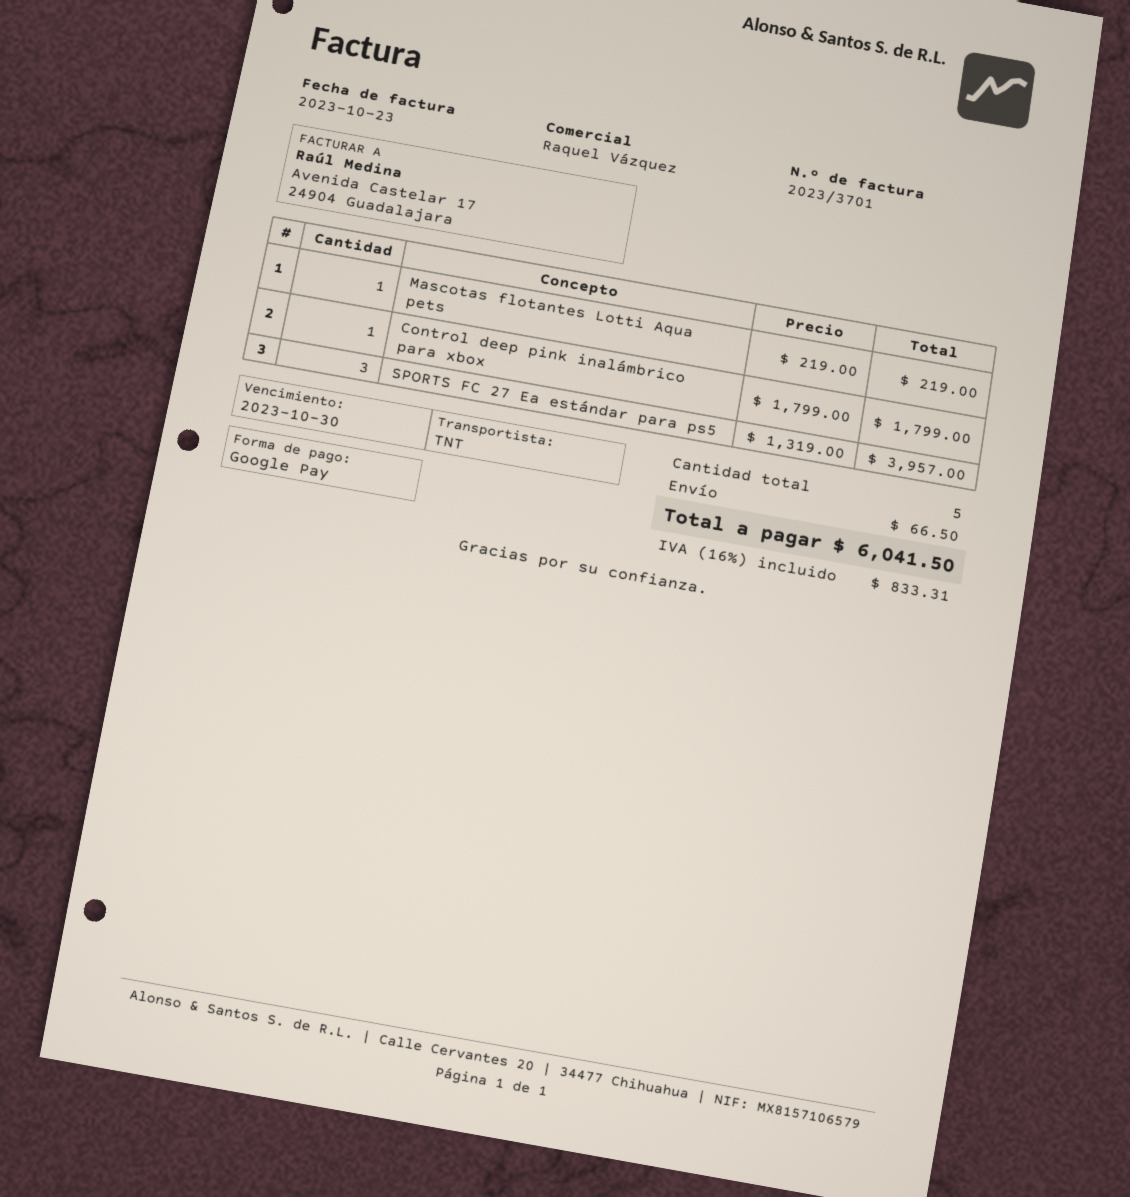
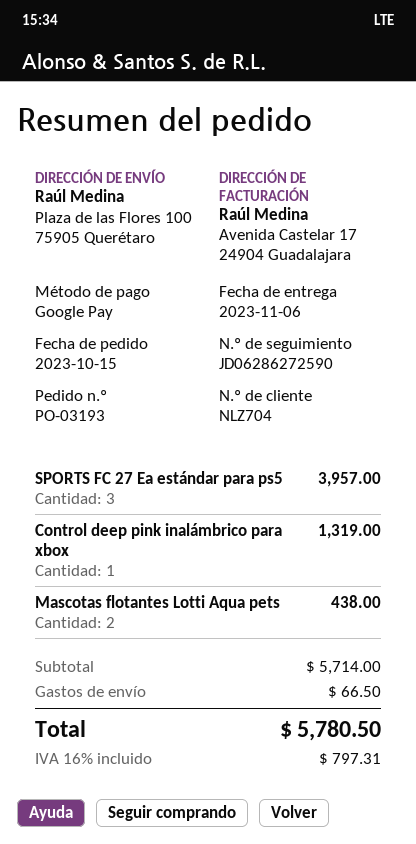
Mascotas flotantes Lotti Aqua pets: 1 for 219.00 -> 2 for 438.00
Control deep pink inalámbrico para xbox: 1 for 1799.00 -> 1 for 1319.00
tax: 16% = 833.31 -> 16% = 797.31
total: 6041.50 -> 5780.50

